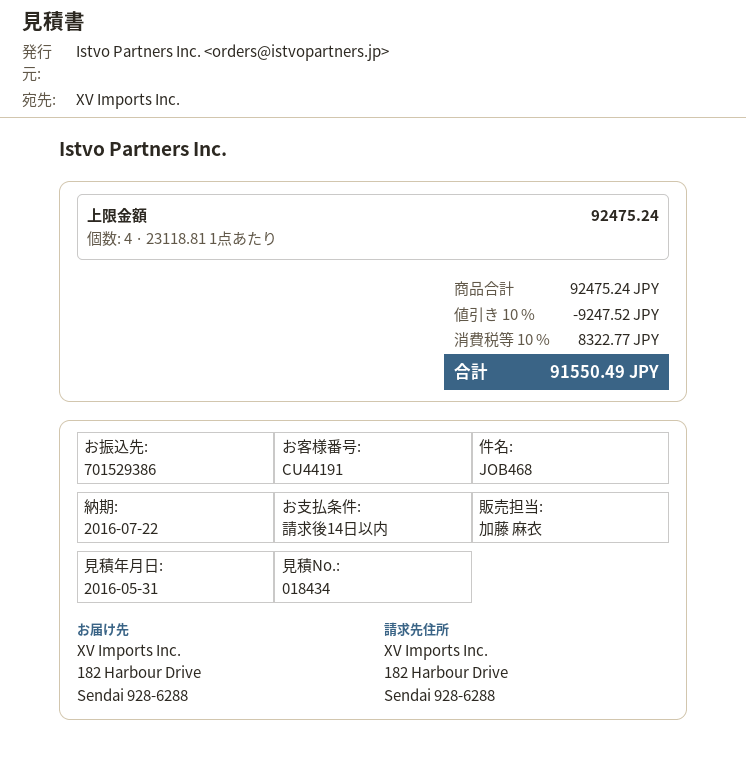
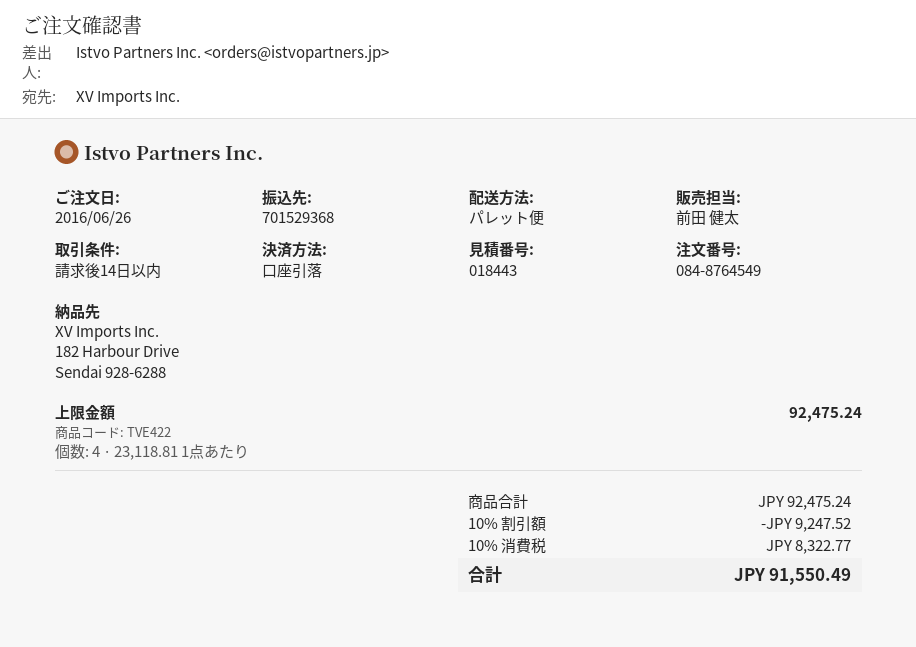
quote number: 018434 -> 018443
sales rep: 加藤 麻衣 -> 前田 健太
bank account: 701529386 -> 701529368

